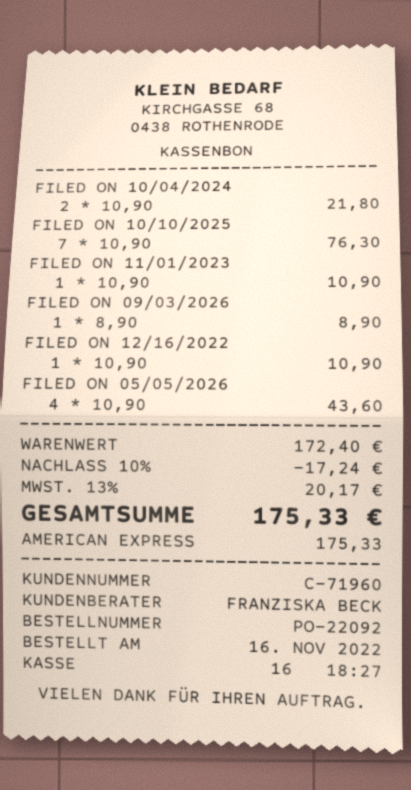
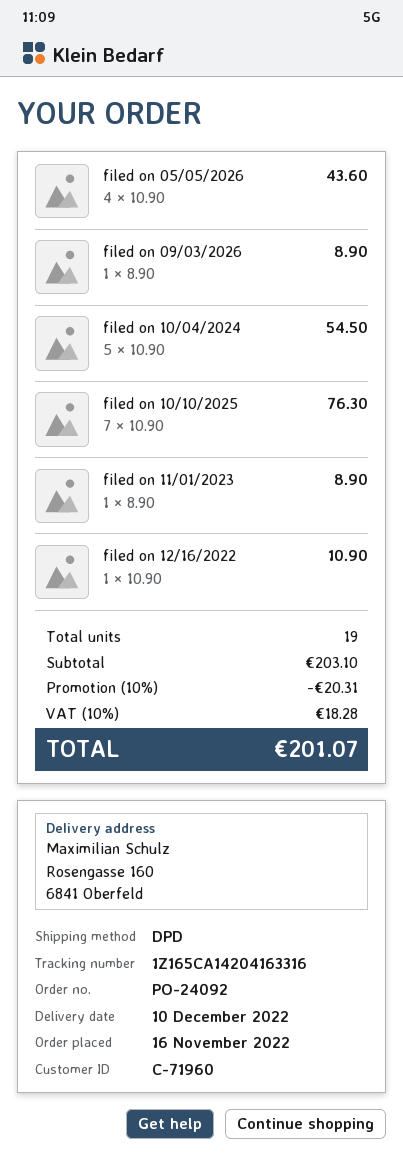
order number: PO-22092 -> PO-24092
FILED ON 10/04/2024: 2 x 10.90 = 21.80 -> 5 x 10.90 = 54.50
FILED ON 11/01/2023: 1 x 10.90 = 10.90 -> 1 x 8.90 = 8.90
subtotal: 172.40 -> 203.10
discount: 10% = 17.24 -> 10% = 20.31
tax: 13% = 20.17 -> 10% = 18.28
total: 175.33 -> 201.07

